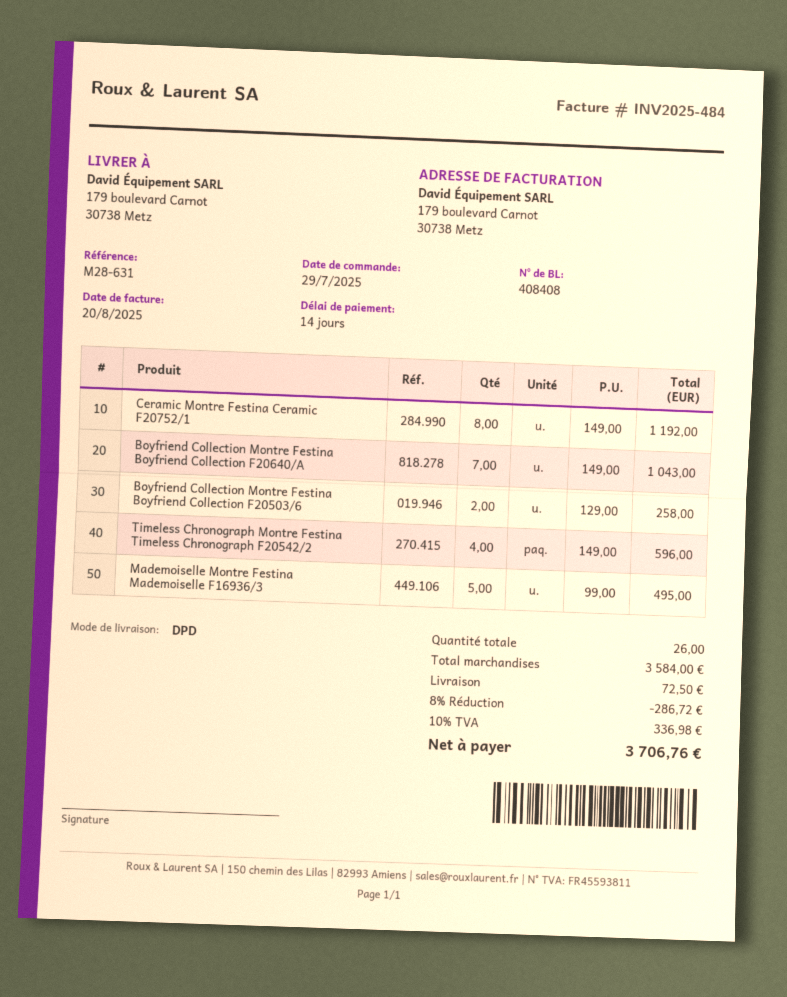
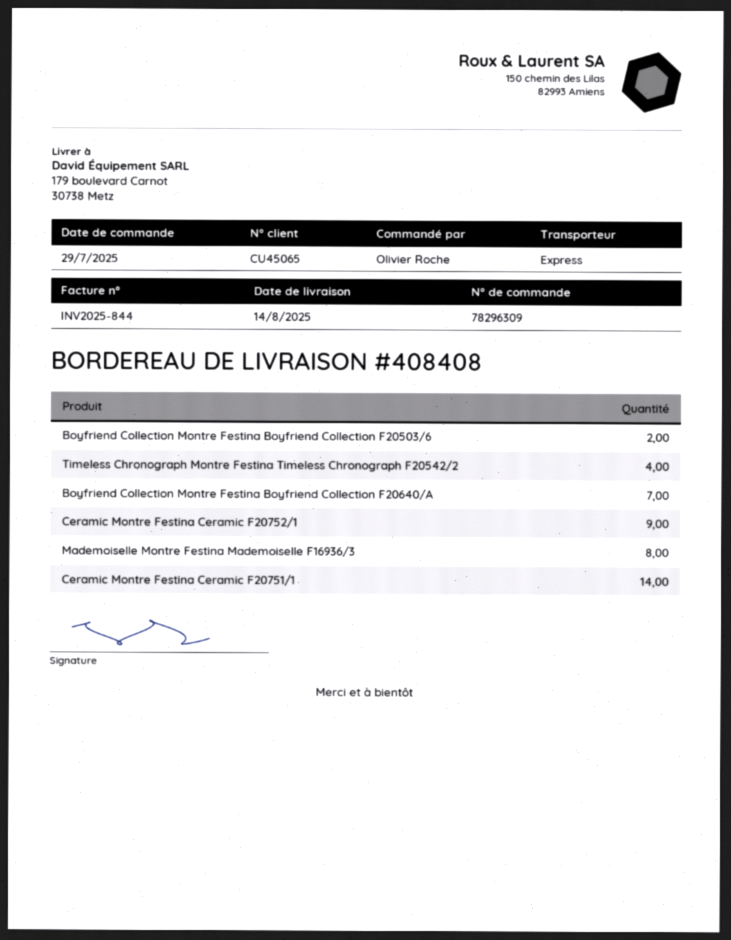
invoice number: INV2025-484 -> INV2025-844
shipping method: DPD -> express
Ceramic Montre Festina Ceramic F20752/1: 8 -> 9
Mademoiselle Montre Festina Mademoiselle F16936/3: 5 -> 8
Ceramic Montre Festina Ceramic F20751/1: none -> 14

